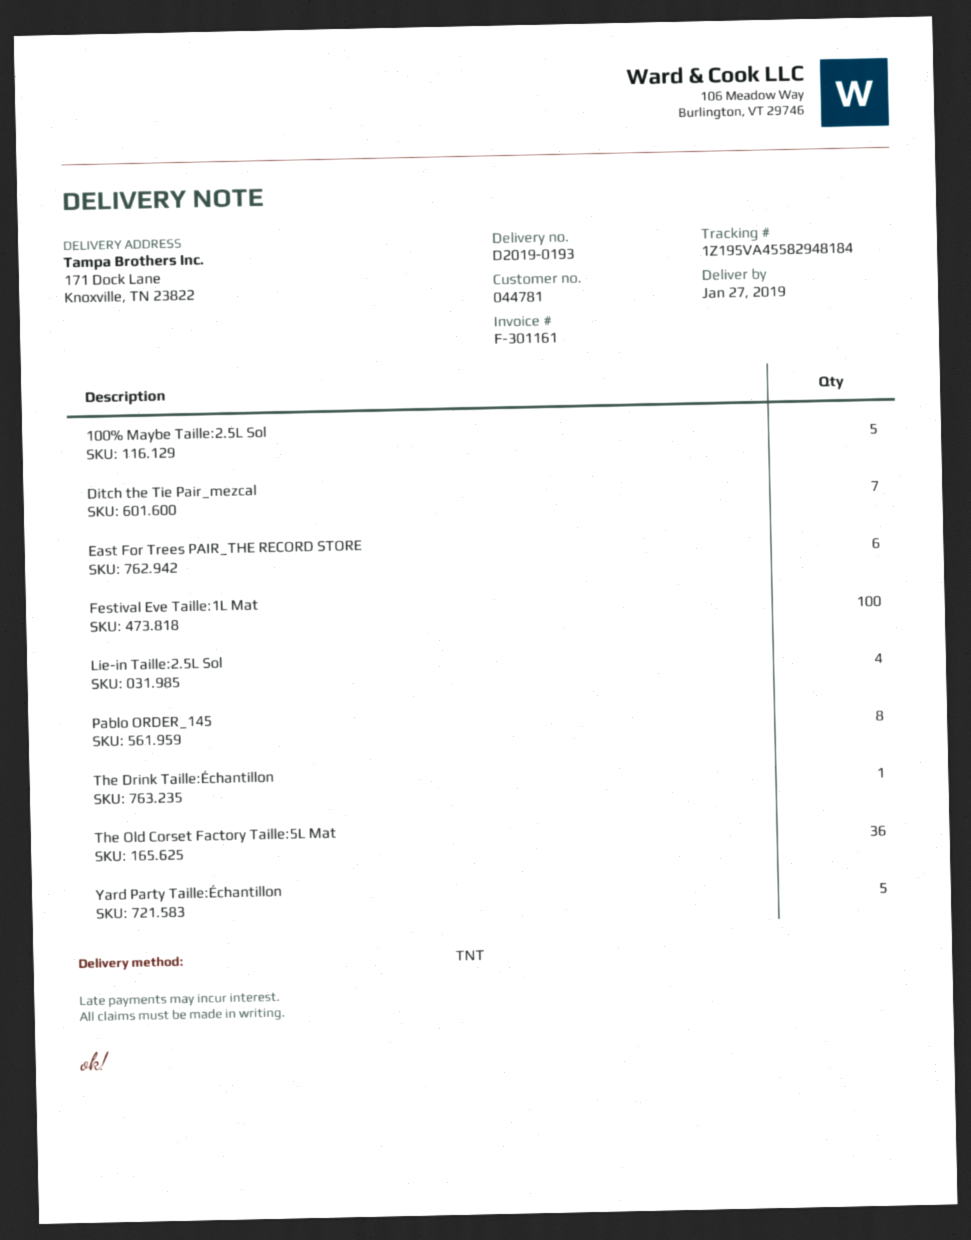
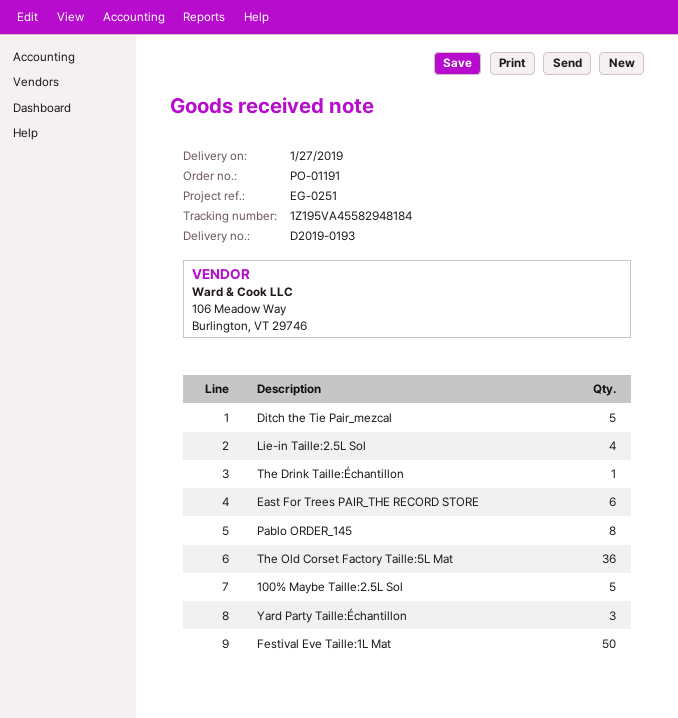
Ditch the Tie Pair_mezcal: 7 -> 5
Festival Eve Taille:1L Mat: 100 -> 50
Yard Party Taille:Échantillon: 5 -> 3

